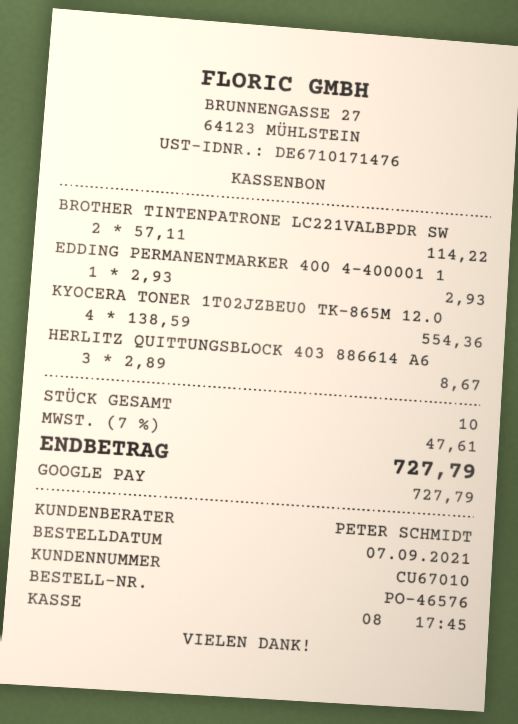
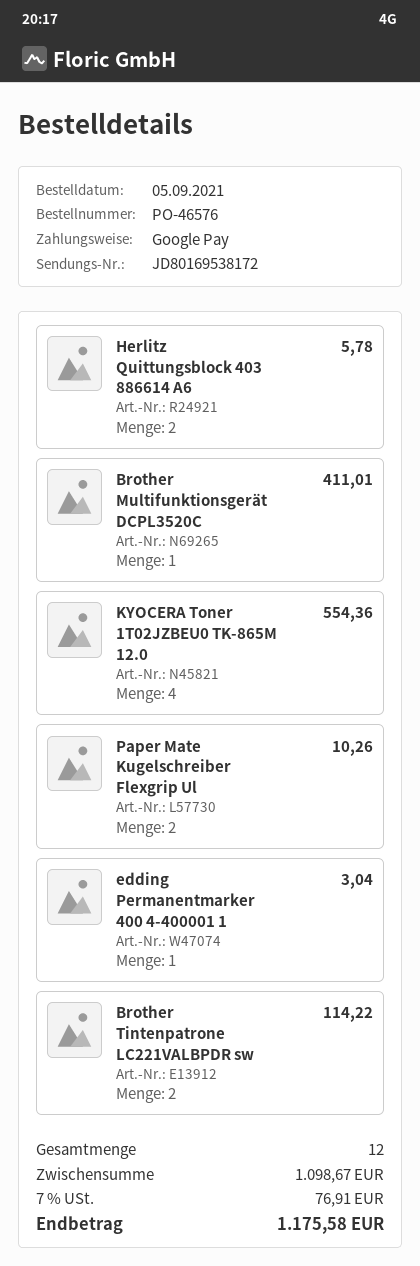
order date: 2021-09-07 -> 2021-09-05
EDDING PERMANENTMARKER 400 4-400001 1: 1 for 2.93 -> 1 for 3.04
HERLITZ QUITTUNGSBLOCK 403 886614 A6: 3 for 8.67 -> 2 for 5.78
Brother Multifunktionsgerät DCPL3520C: none -> 1 for 411.01
Paper Mate Kugelschreiber Flexgrip Ul: none -> 2 for 10.26
total quantity: 10 -> 12
tax: 7% = 47.61 -> 7% = 76.91
total: 727.79 -> 1175.58

